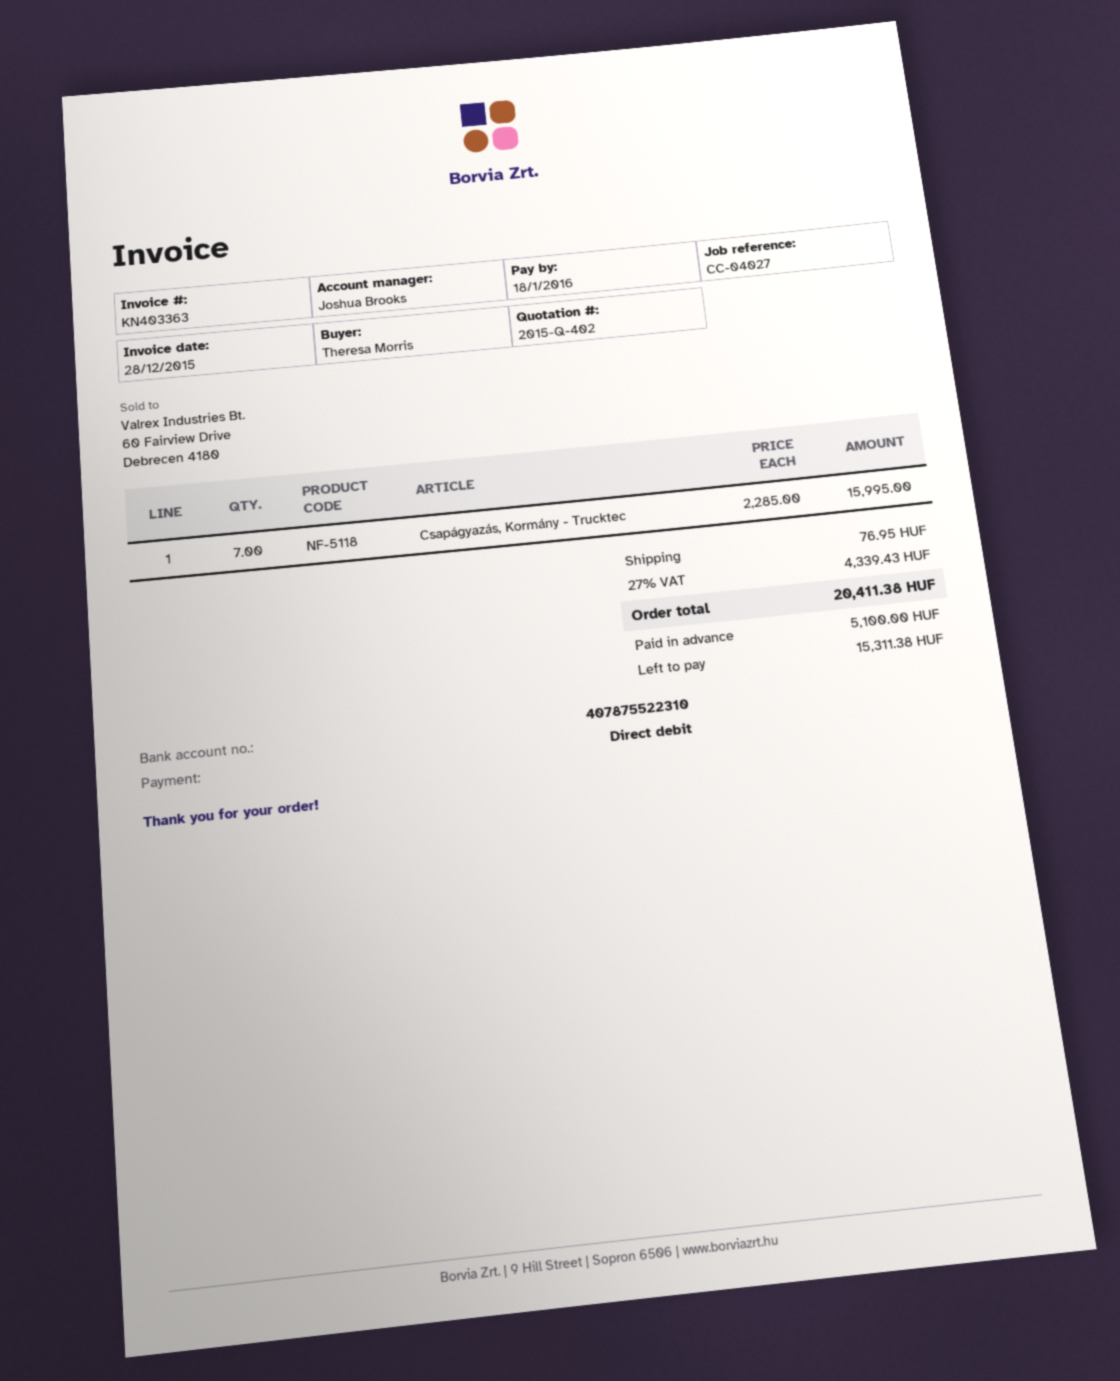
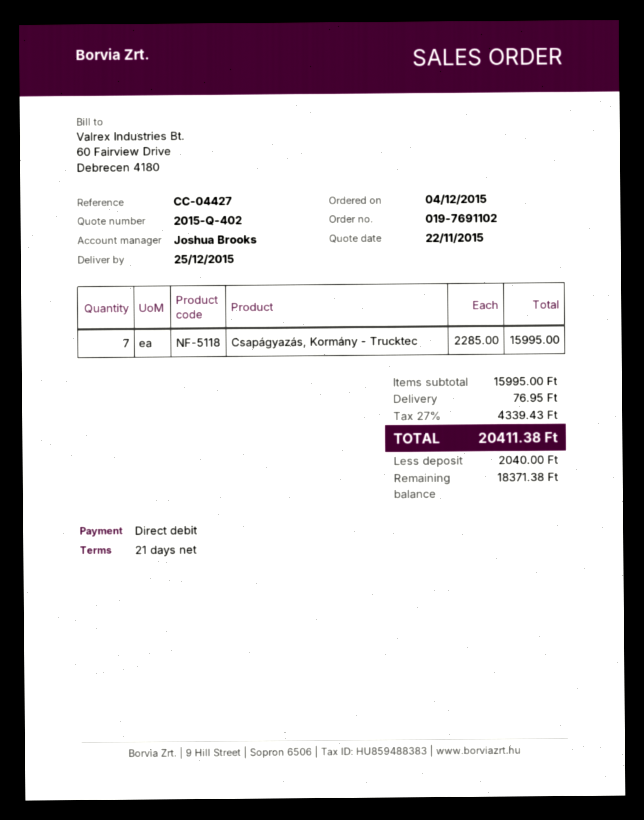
reference: CC-04027 -> CC-04427
deposit: 5100.00 -> 2040.00
balance: 15311.38 -> 18371.38

